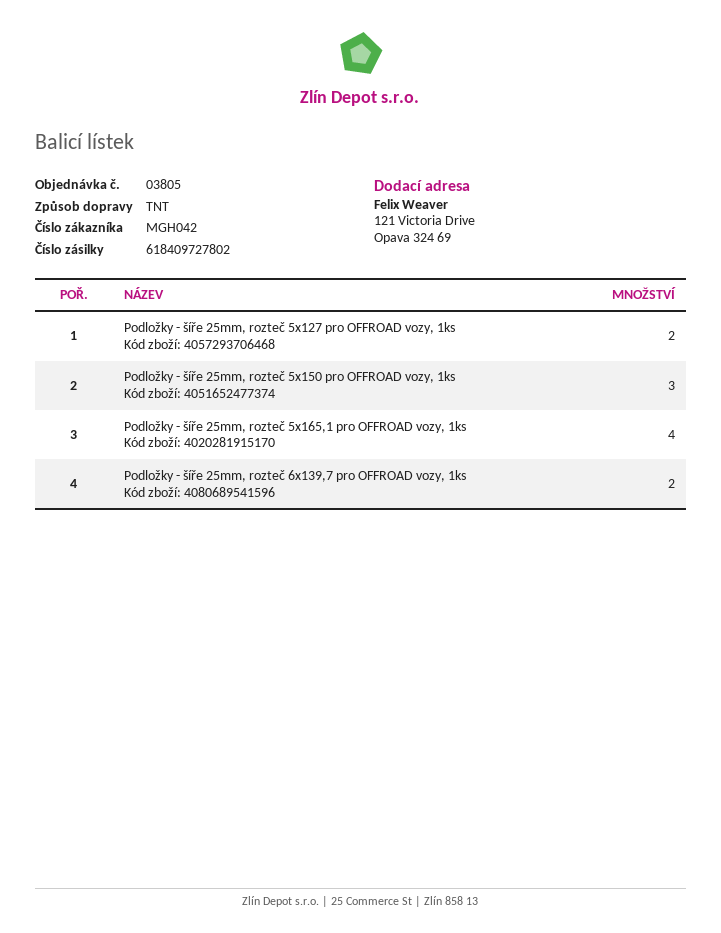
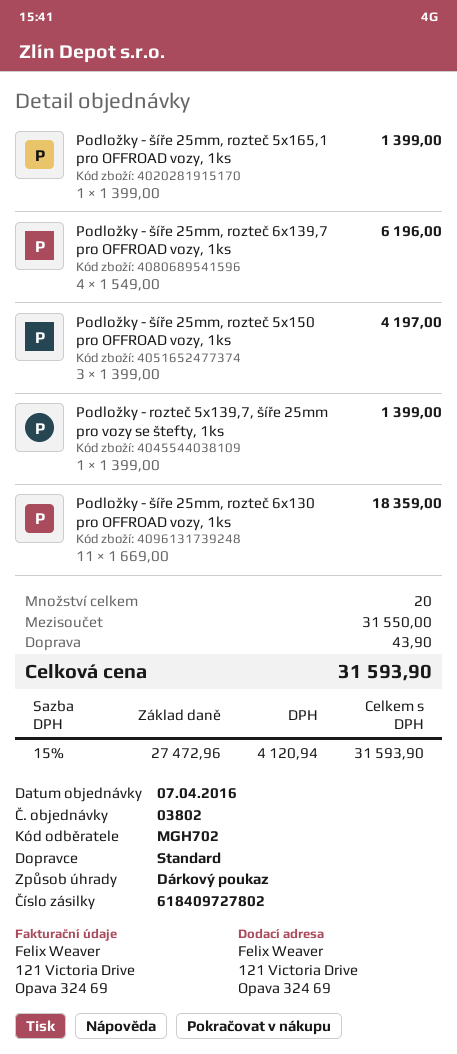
order number: 03805 -> 03802
customer number: MGH042 -> MGH702
shipping method: TNT -> standard
Podložky - šíře 25mm, rozteč 5x127 pro OFFROAD vozy, 1ks: 2 -> none
Podložky - šíře 25mm, rozteč 5x165,1 pro OFFROAD vozy, 1ks: 4 -> 1
Podložky - šíře 25mm, rozteč 6x139,7 pro OFFROAD vozy, 1ks: 2 -> 4
Podložky - rozteč 5x139,7, šíře 25mm pro vozy se štefty, 1ks: none -> 1
Podložky - šíře 25mm, rozteč 6x130 pro OFFROAD vozy, 1ks: none -> 11

